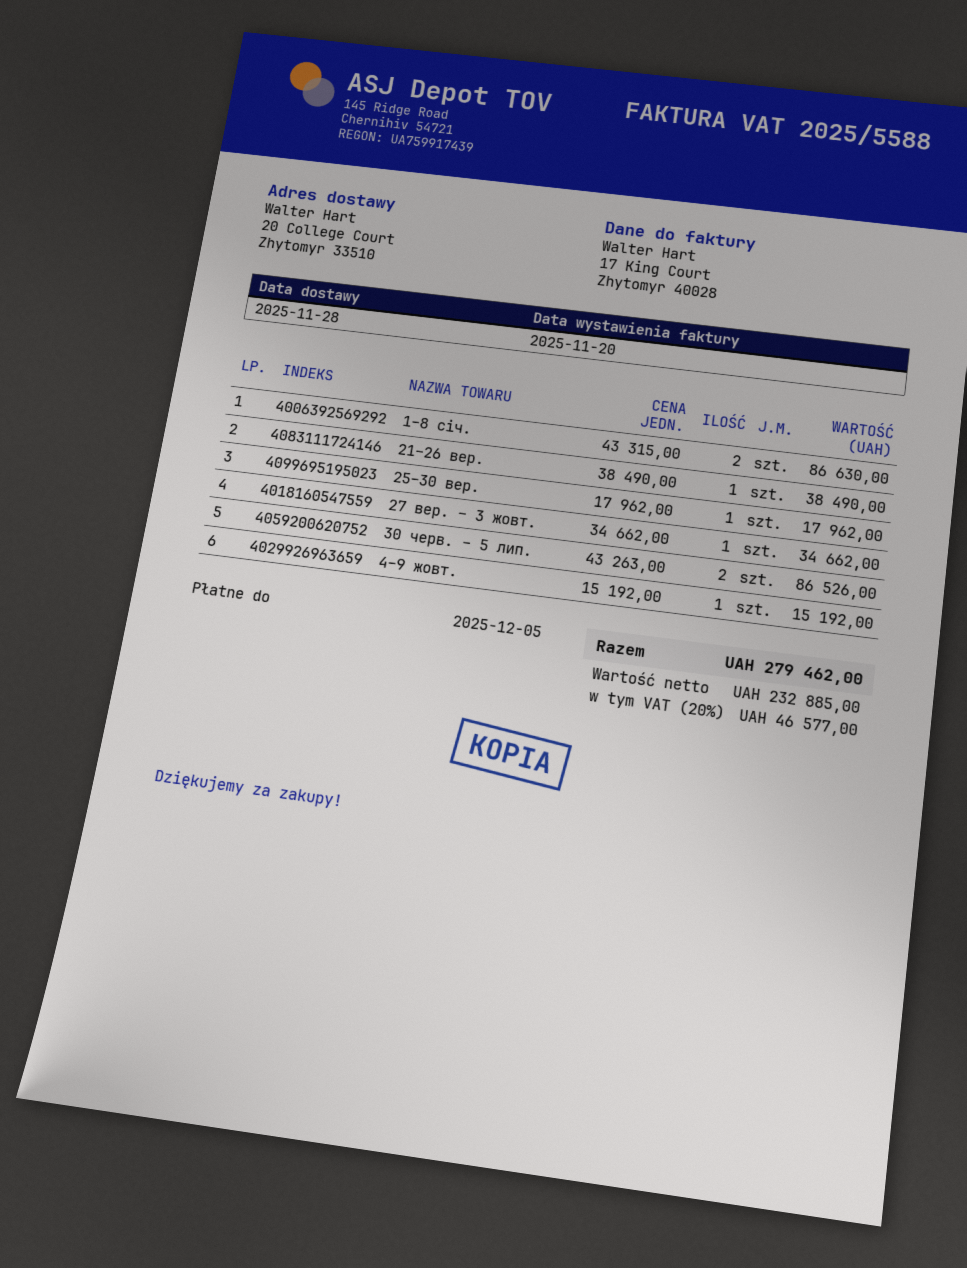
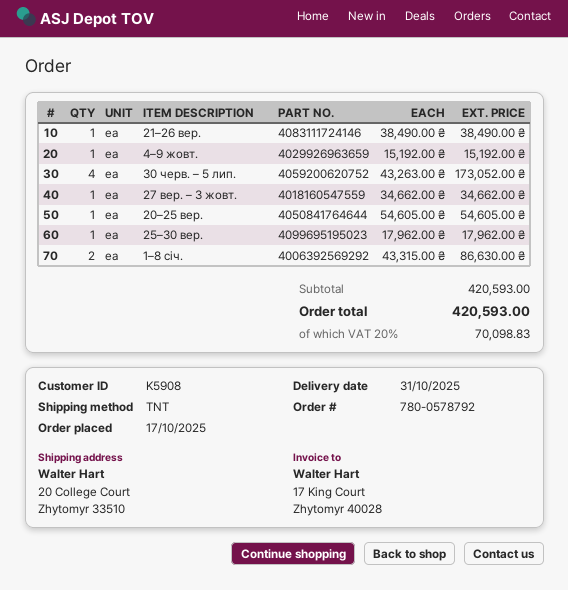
delivery date: 2025-11-28 -> 2025-10-31
30 черв. – 5 лип.: 2 x 43263.00 = 86526.00 -> 4 x 43263.00 = 173052.00
20–25 вер.: none -> 1 x 54605.00 = 54605.00
tax: 20% = 46577.00 -> 20% = 70098.83
total: 279462.00 -> 420593.00

